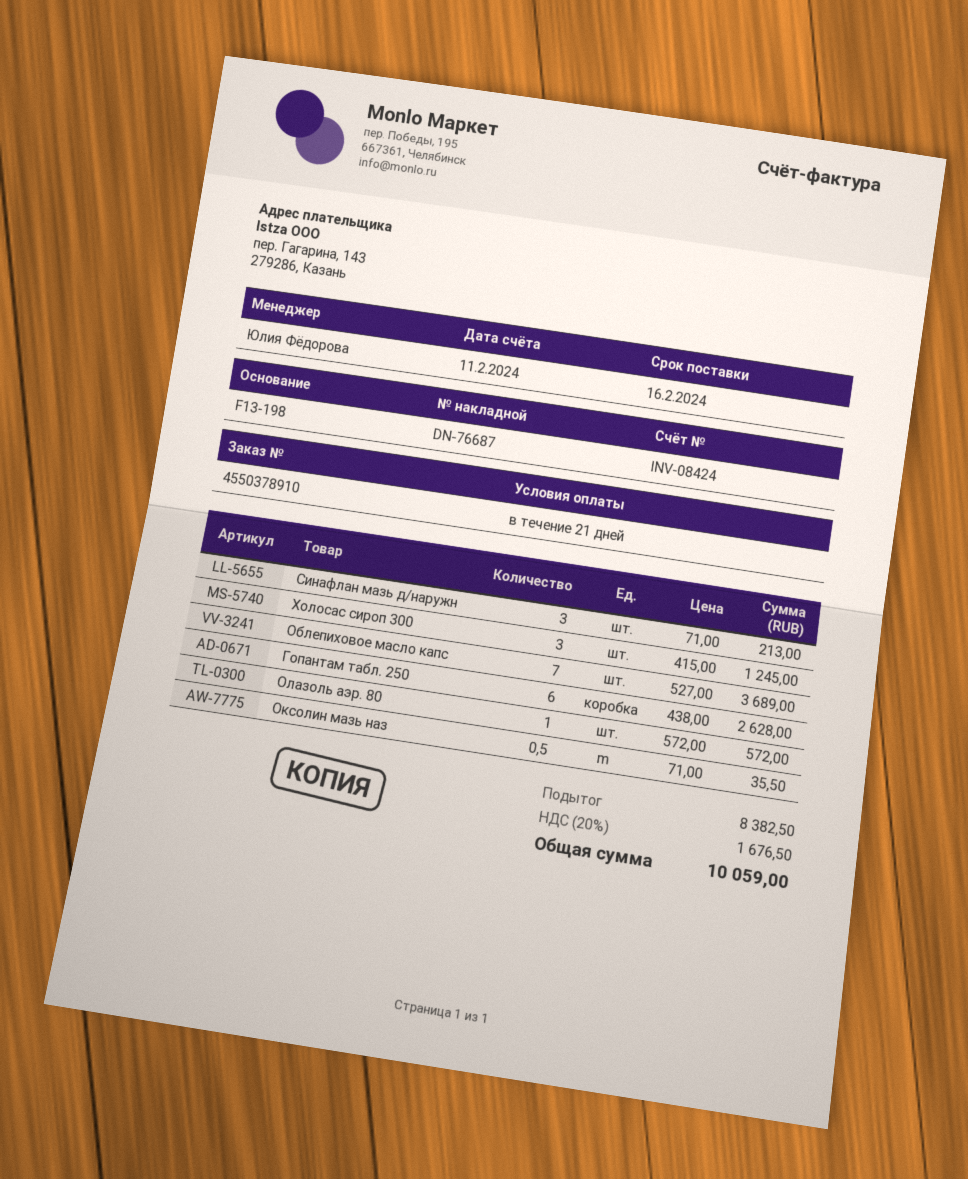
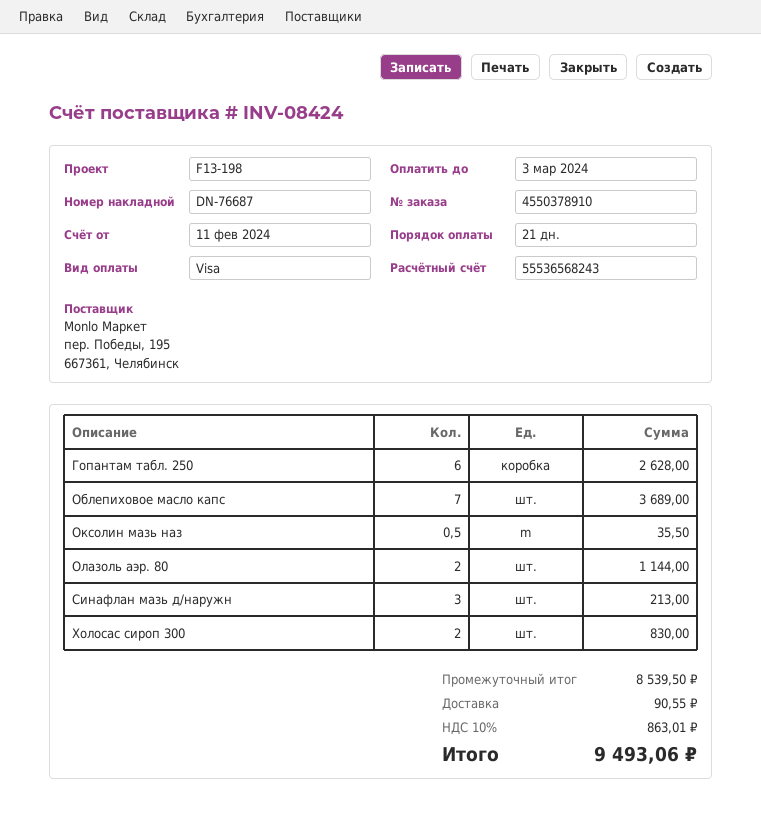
Холосас сироп 300: 3 for 1245.00 -> 2 for 830.00
Олазоль аэр. 80: 1 for 572.00 -> 2 for 1144.00
subtotal: 8382.50 -> 8539.50
shipping: none -> 90.55
tax: 20% = 1676.50 -> 10% = 863.01
total: 10059.00 -> 9493.06

